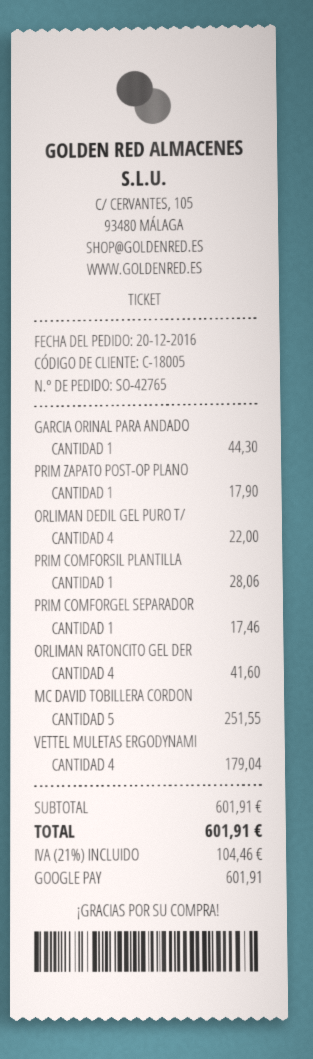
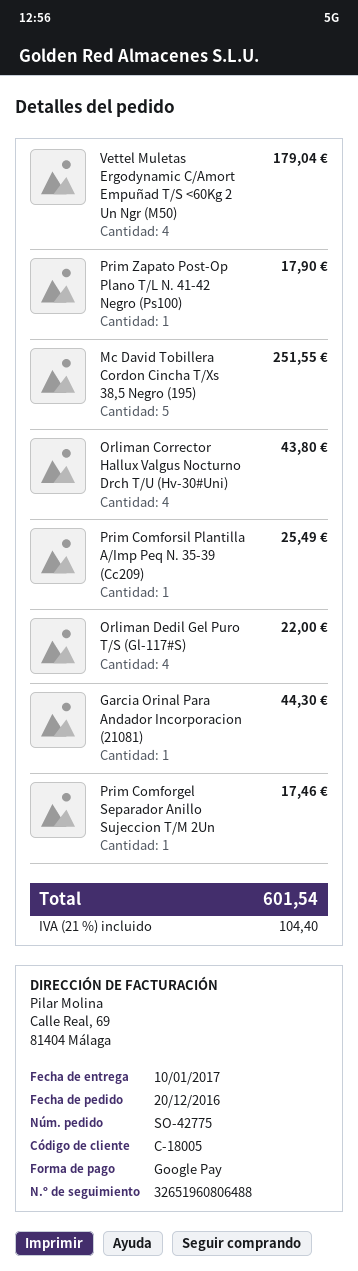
order number: SO-42765 -> SO-42775
PRIM COMFORSIL PLANTILLA: 1 for 28.06 -> 1 for 25.49
ORLIMAN RATONCITO GEL DER: 4 for 41.60 -> none
Orliman Corrector Hallux Valgus Nocturno Drch T/U (Hv-30#Uni): none -> 4 for 43.80
tax: 21% = 104.46 -> 21% = 104.40
total: 601.91 -> 601.54

